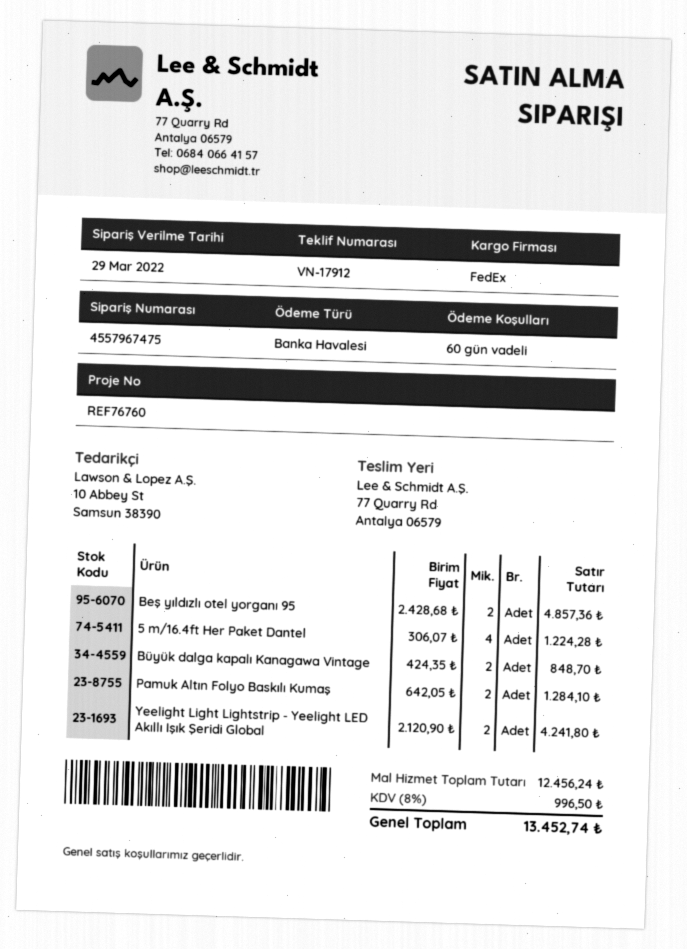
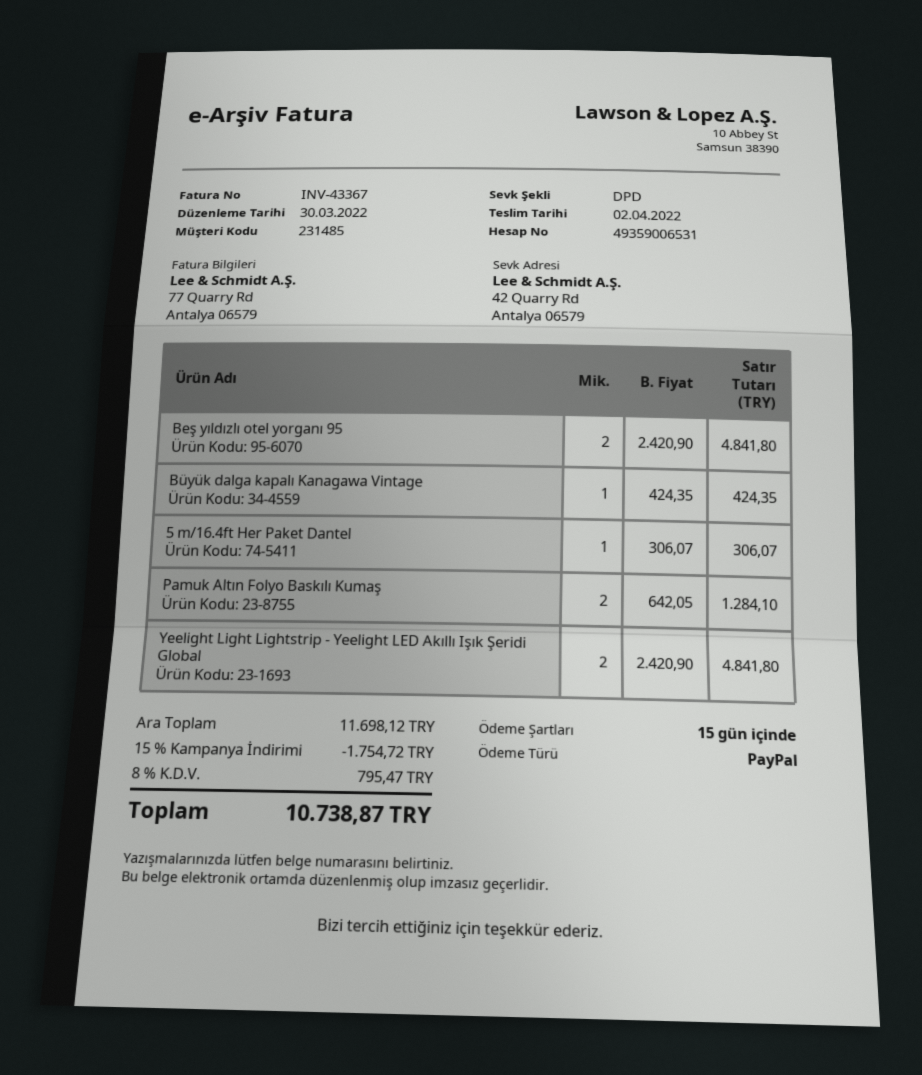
payment terms: 60 days -> 15 days
payment method: bank transfer -> PayPal
shipping method: FedEx -> DPD
ship to: 77 Quarry Rd, Antalya 06579 -> 42 Quarry Rd, Antalya 06579
Beş yıldızlı otel yorganı 95: 2 x 2428.68 = 4857.36 -> 2 x 2420.90 = 4841.80
5 m/16.4ft Her Paket Dantel: 4 x 306.07 = 1224.28 -> 1 x 306.07 = 306.07
Büyük dalga kapalı Kanagawa Vintage: 2 x 424.35 = 848.70 -> 1 x 424.35 = 424.35
Yeelight Light Lightstrip - Yeelight LED Akıllı Işık Şeridi Global: 2 x 2120.90 = 4241.80 -> 2 x 2420.90 = 4841.80
subtotal: 12456.24 -> 11698.12
discount: none -> 15% = 1754.72
tax: 8% = 996.50 -> 8% = 795.47
total: 13452.74 -> 10738.87

